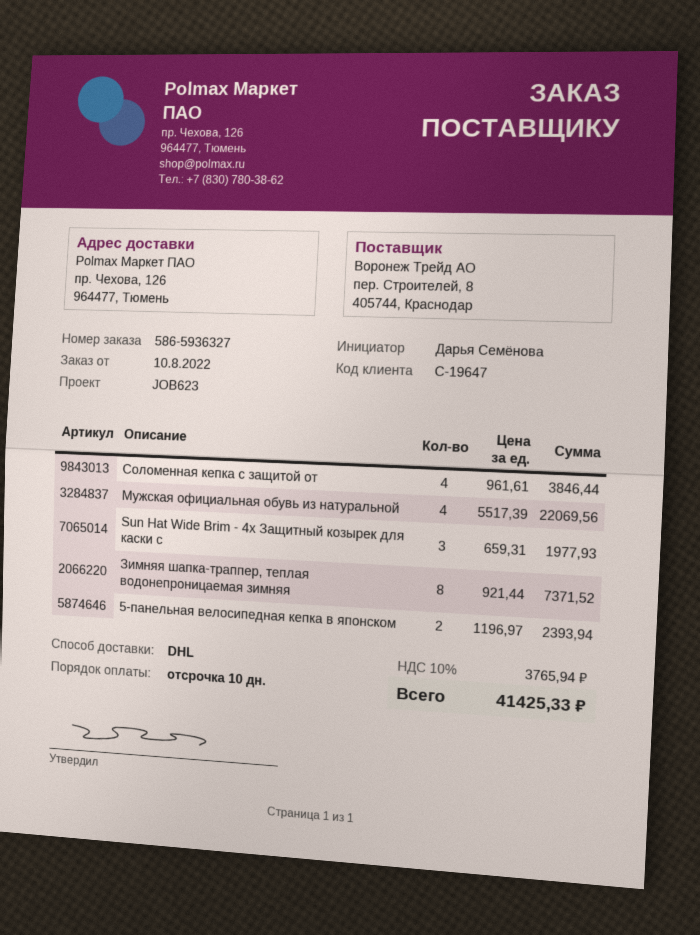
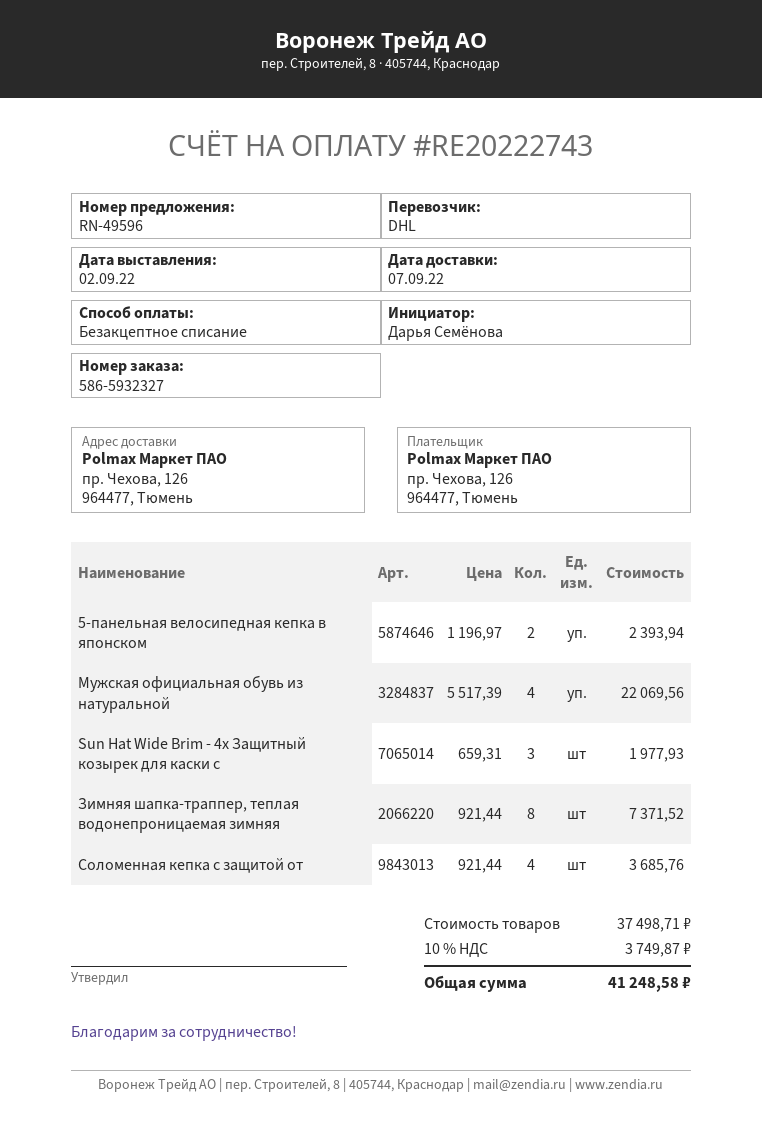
order number: 586-5936327 -> 586-5932327
Соломенная кепка с защитой от: 4 x 961.61 = 3846.44 -> 4 x 921.44 = 3685.76
tax: 10% = 3765.94 -> 10% = 3749.87
total: 41425.33 -> 41248.58

